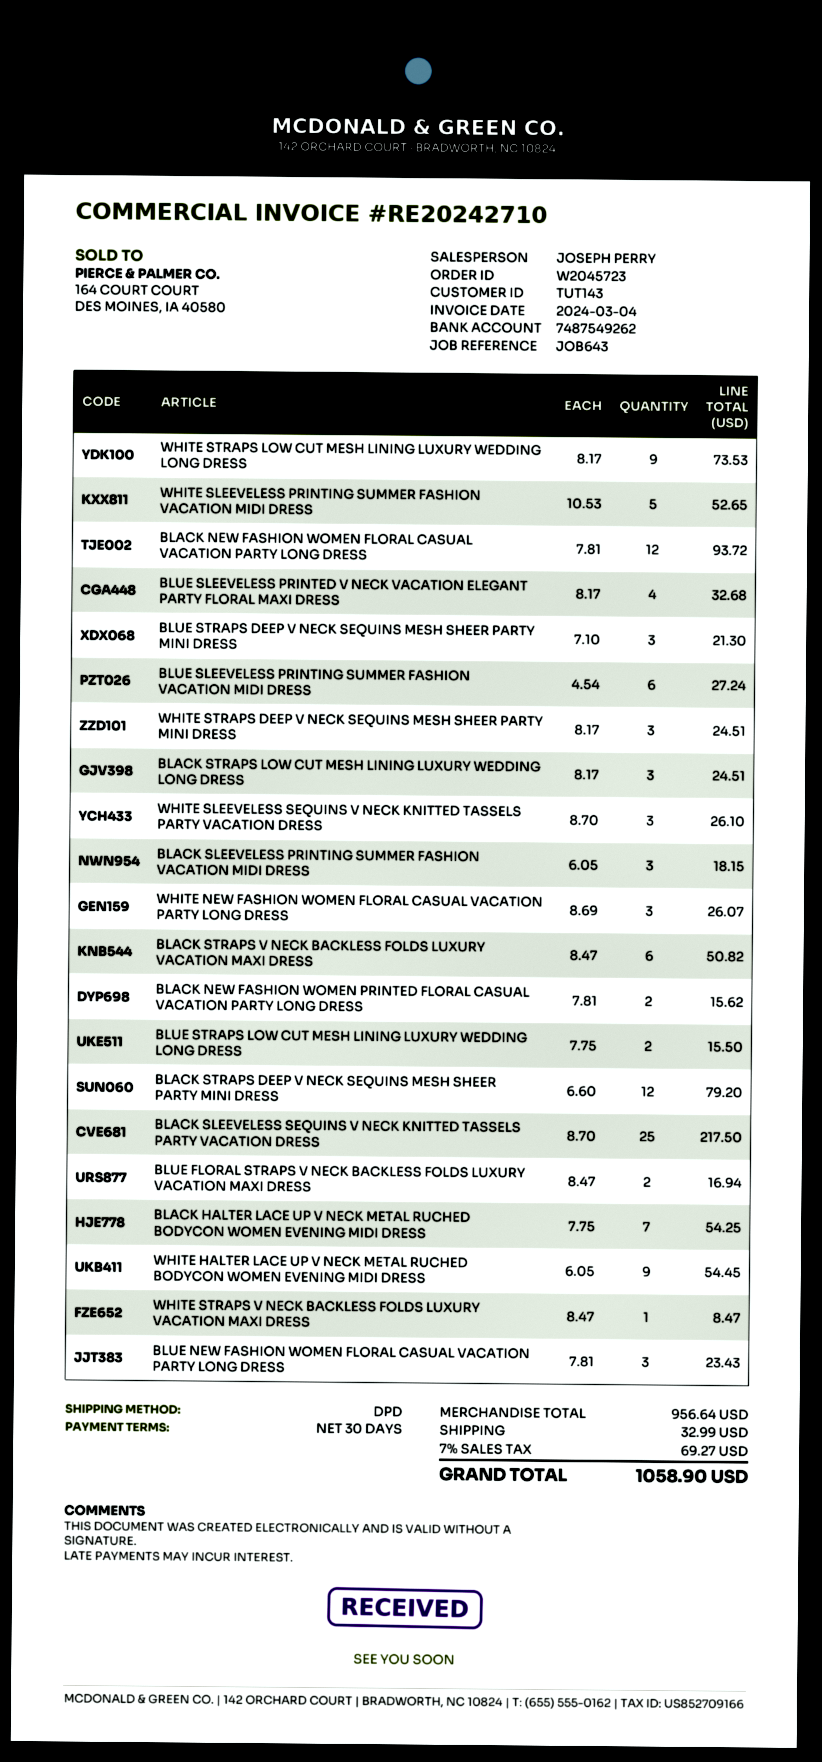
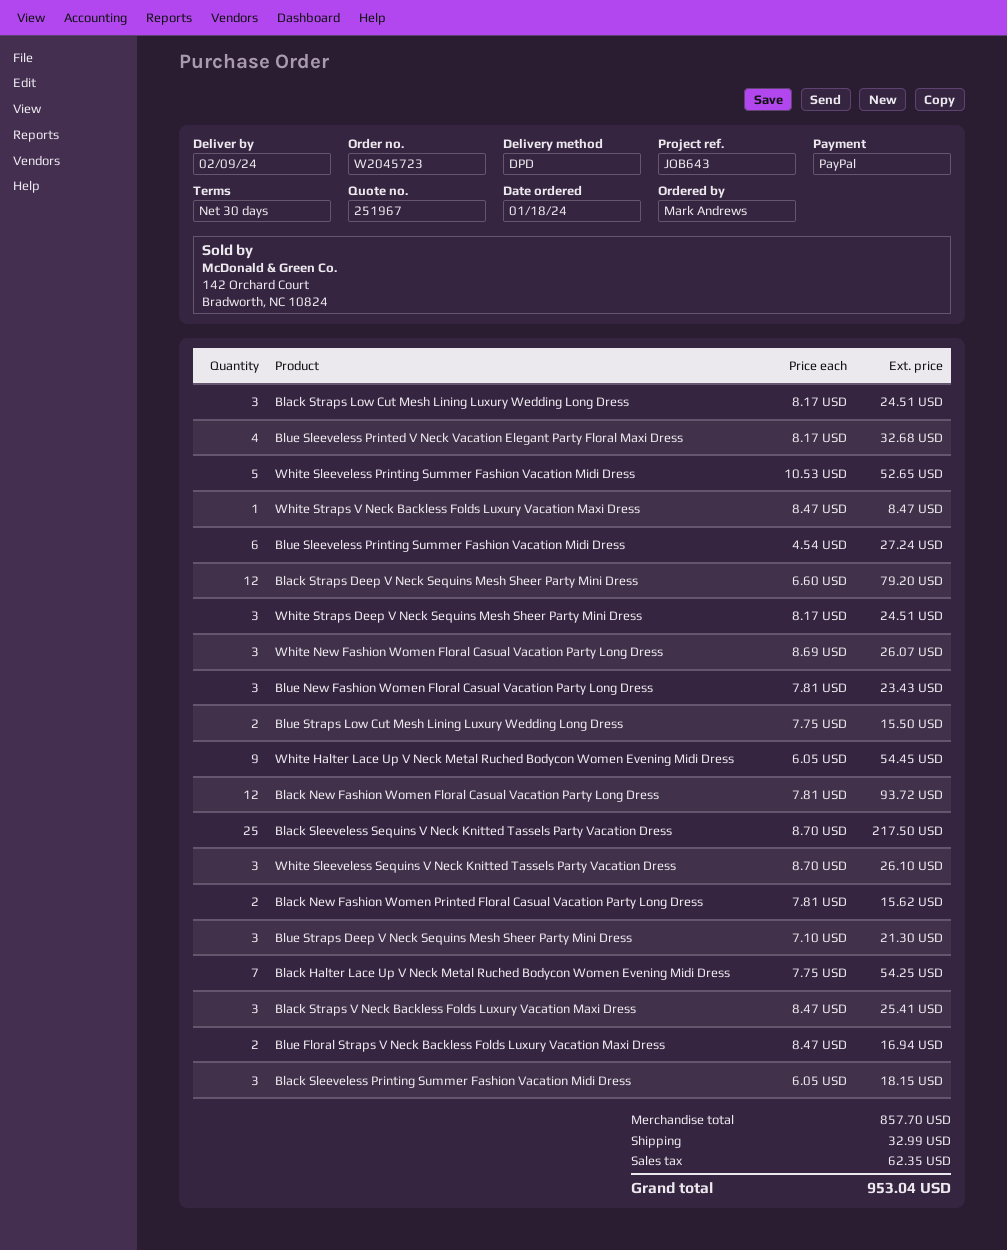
WHITE STRAPS LOW CUT MESH LINING LUXURY WEDDING LONG DRESS: 9 x 8.17 = 73.53 -> none
BLACK STRAPS V NECK BACKLESS FOLDS LUXURY VACATION MAXI DRESS: 6 x 8.47 = 50.82 -> 3 x 8.47 = 25.41
subtotal: 956.64 -> 857.70
tax: 69.27 -> 62.35
total: 1058.90 -> 953.04

